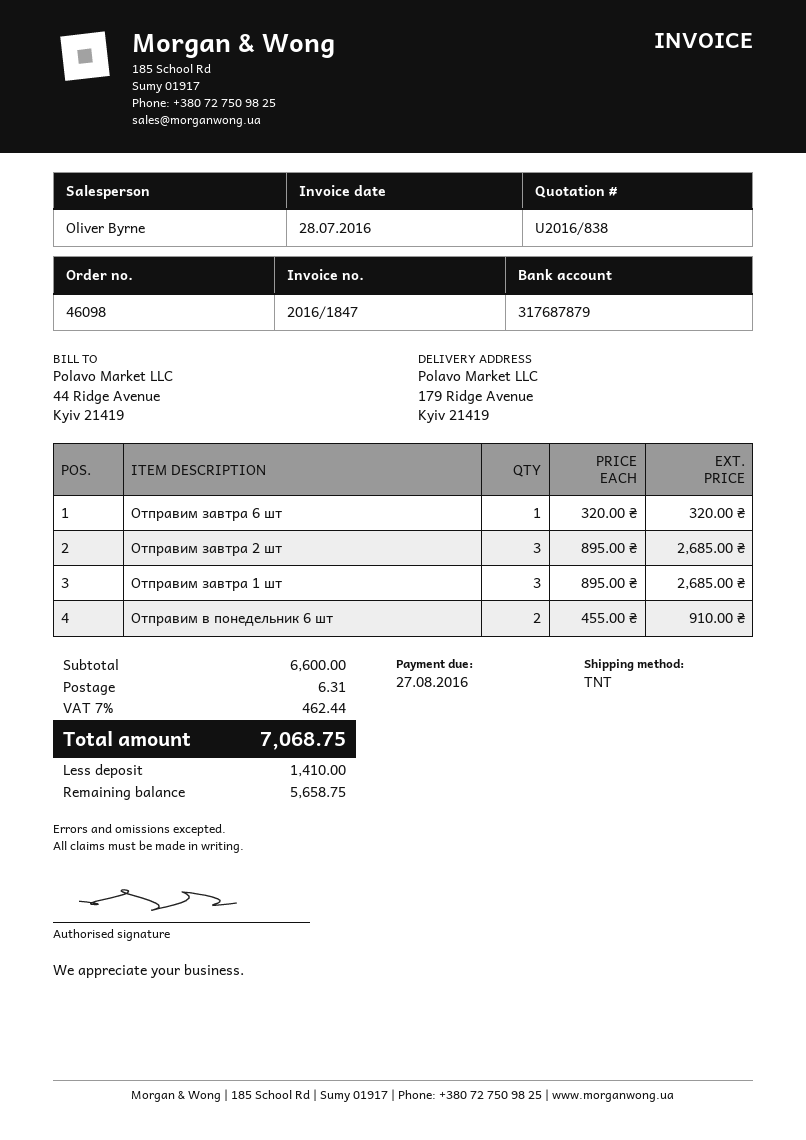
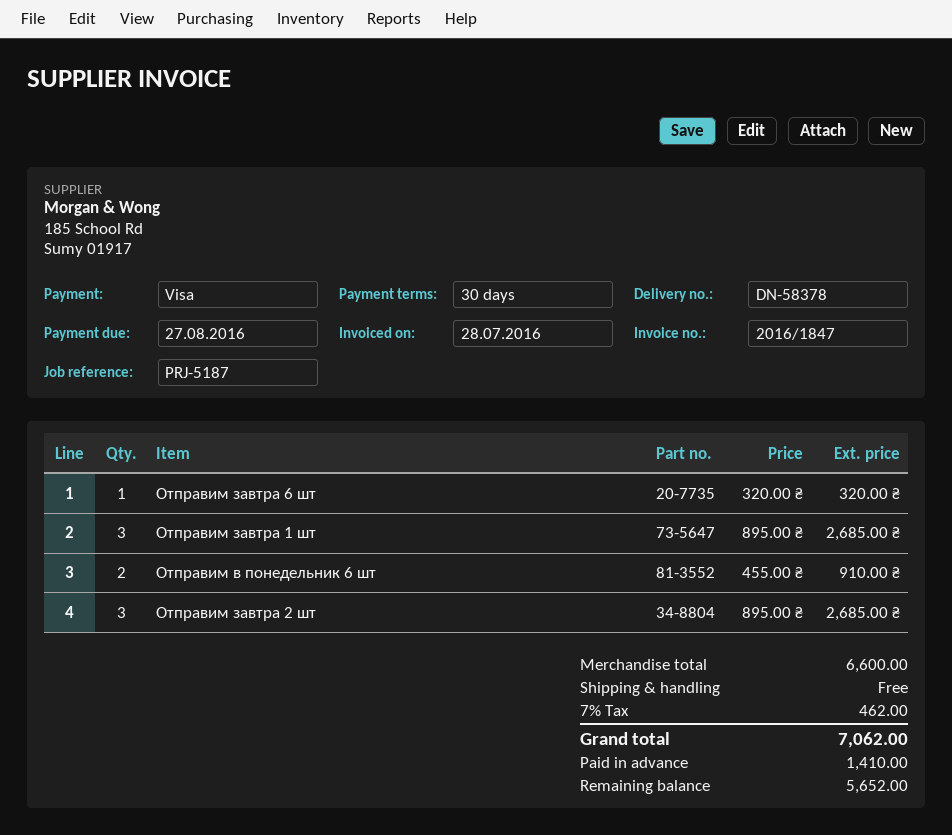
shipping: 6.31 -> 0.00
tax: 7% = 462.44 -> 7% = 462.00
total: 7068.75 -> 7062.00
balance: 5658.75 -> 5652.00

